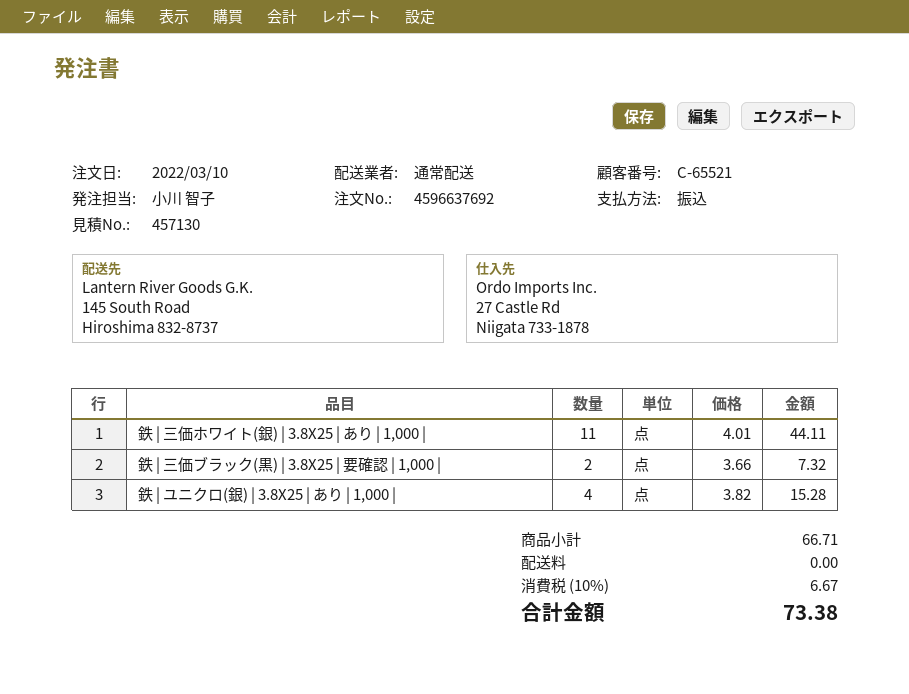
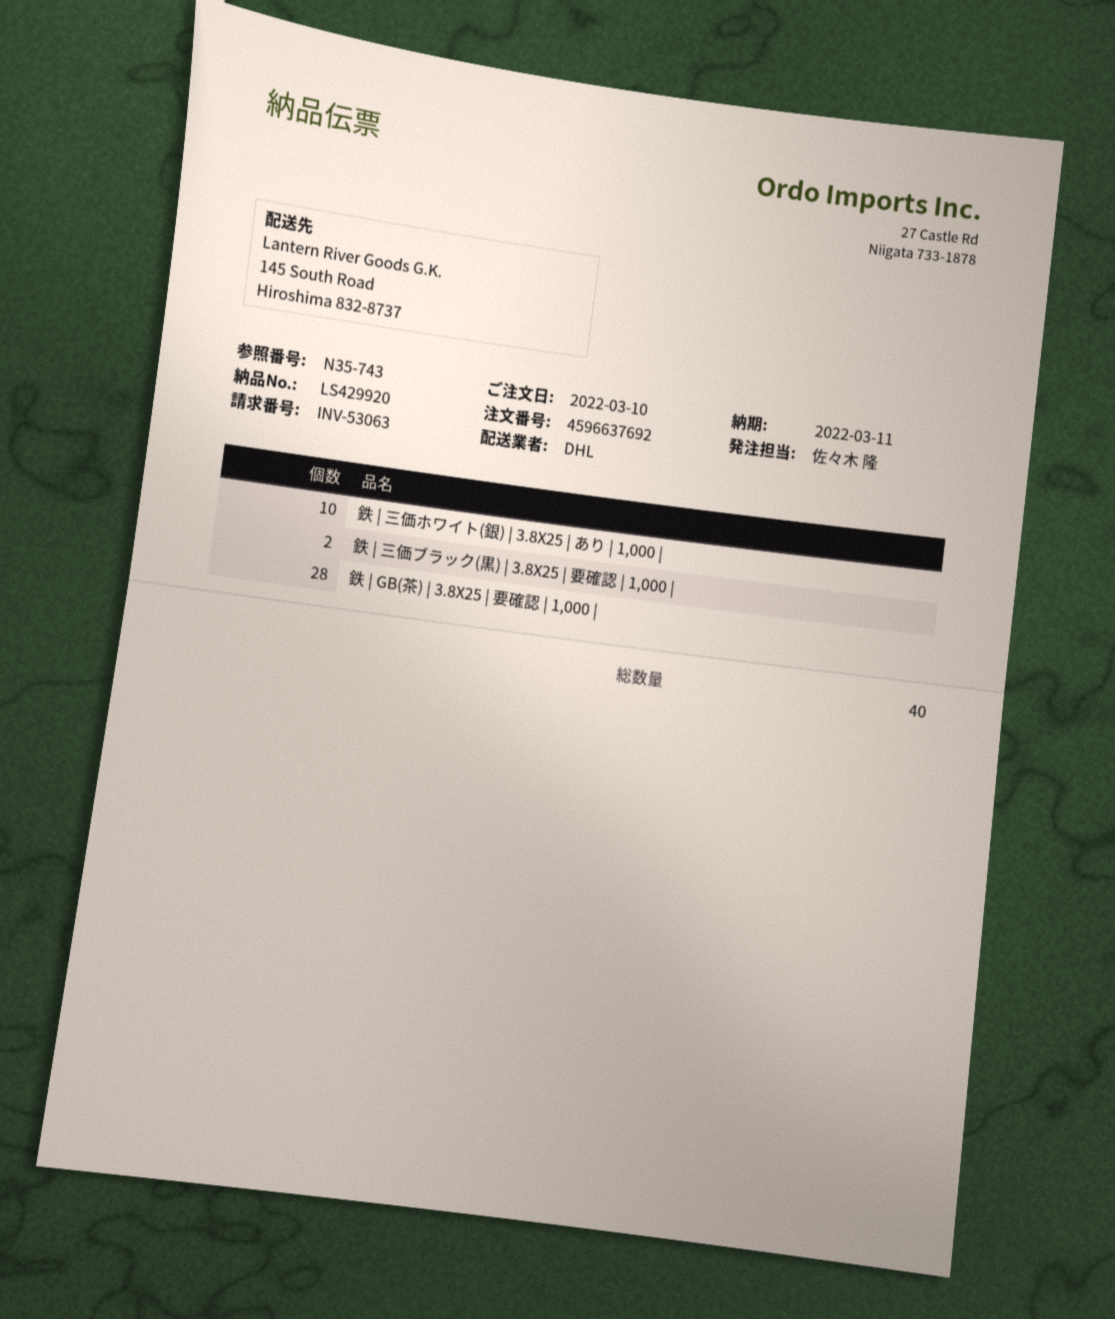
ordered by: 小川 智子 -> 佐々木 隆
shipping method: standard -> DHL
鉄 | 三価ホワイト(銀) | 3.8X25 | あり | 1,000 |: 11 -> 10
鉄 | ユニクロ(銀) | 3.8X25 | あり | 1,000 |: 4 -> none
鉄 | GB(茶) | 3.8X25 | 要確認 | 1,000 |: none -> 28

